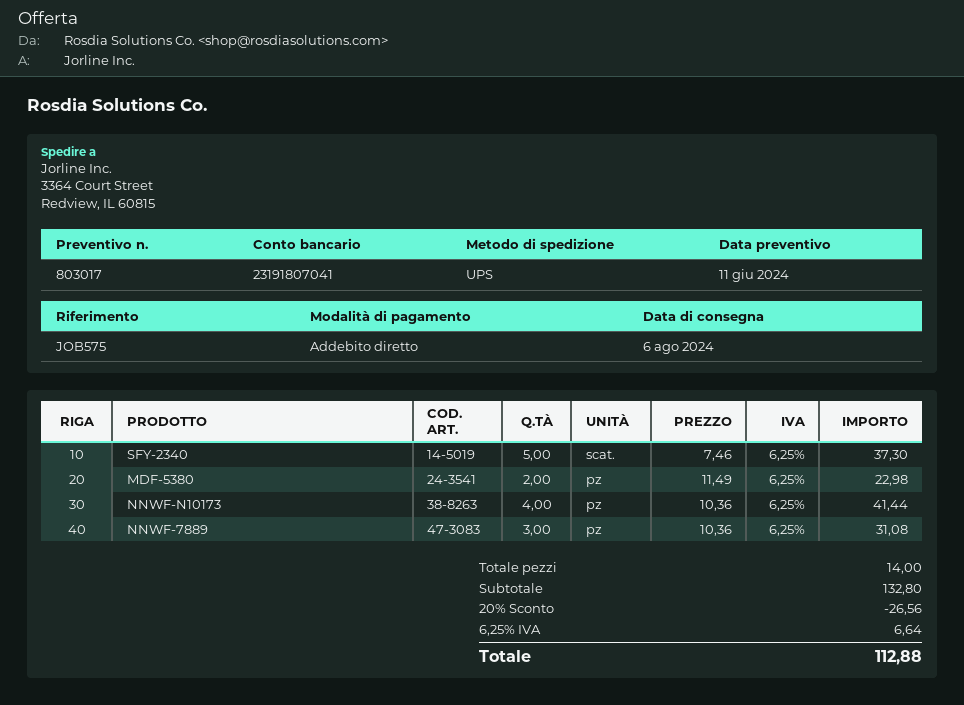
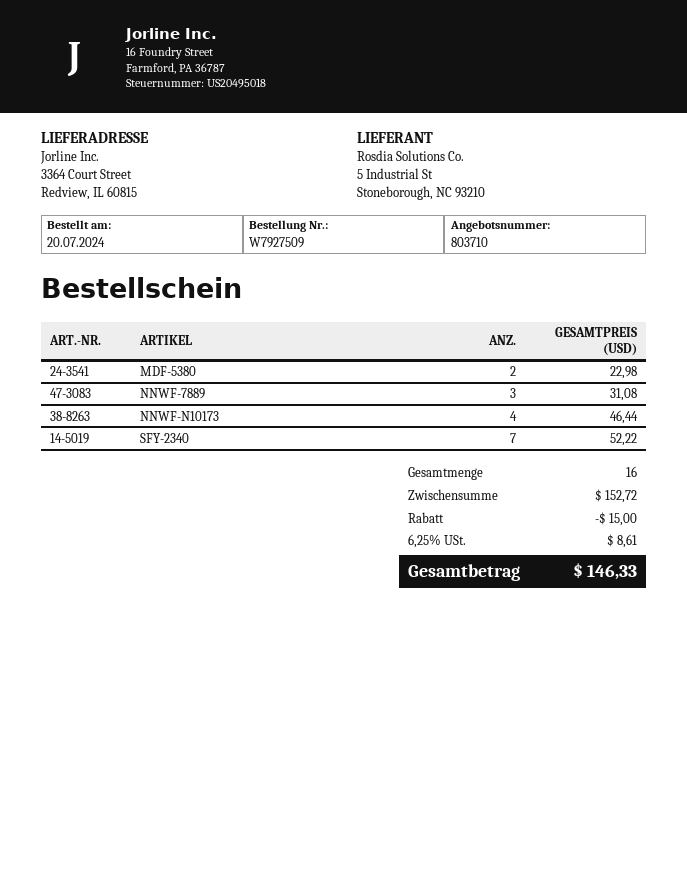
quote number: 803017 -> 803710
SFY-2340: 5 for 37.30 -> 7 for 52.22
NNWF-N10173: 4 for 41.44 -> 4 for 46.44
total quantity: 14 -> 16
subtotal: 132.80 -> 152.72
discount: 26.56 -> 15.00
tax: 6.25% = 6.64 -> 6.25% = 8.61
total: 112.88 -> 146.33

